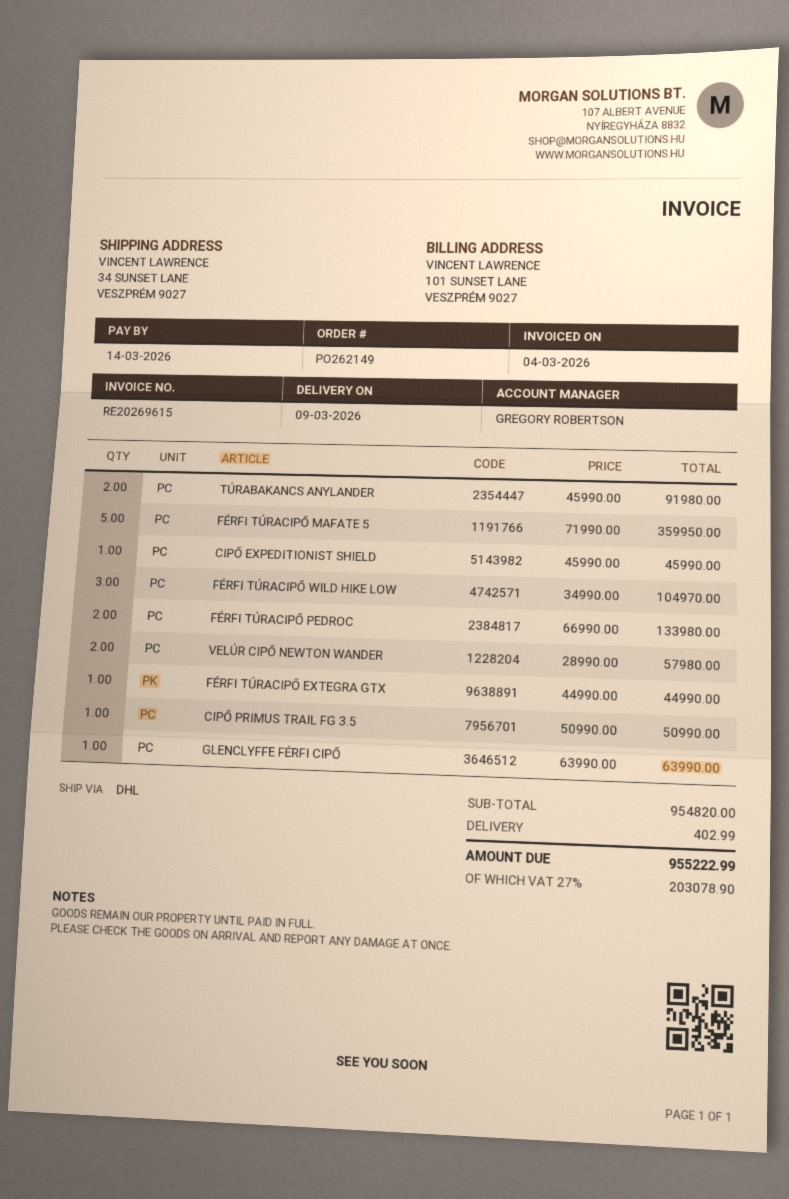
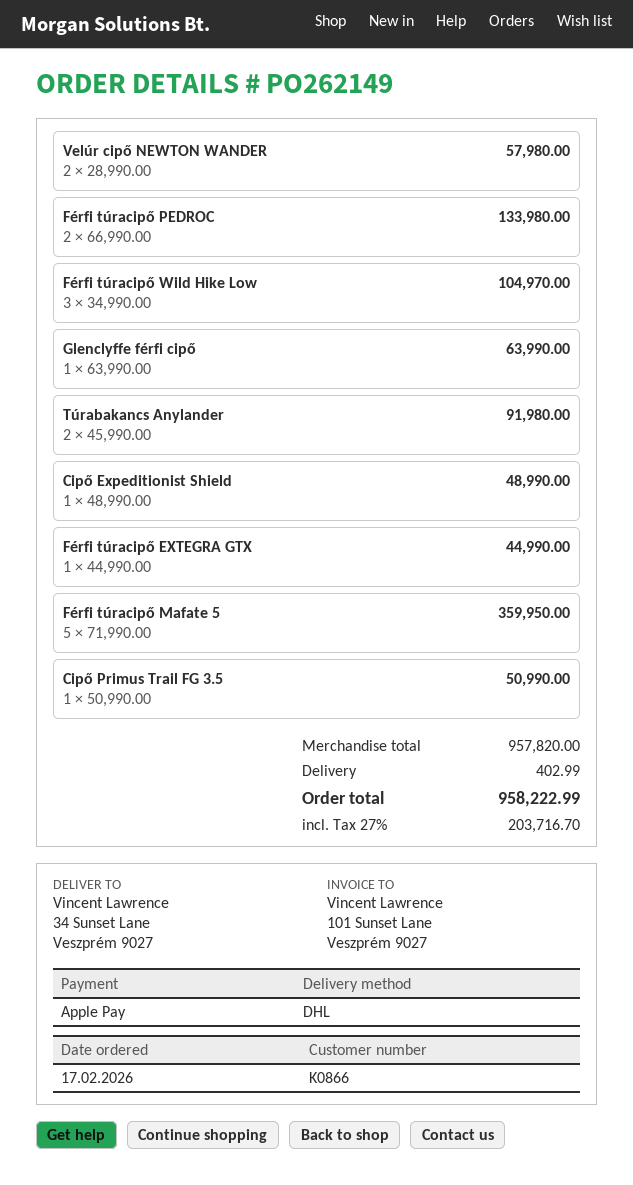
CIPŐ EXPEDITIONIST SHIELD: 1 x 45990.00 = 45990.00 -> 1 x 48990.00 = 48990.00
subtotal: 954820.00 -> 957820.00
tax: 27% = 203078.90 -> 27% = 203716.70
total: 955222.99 -> 958222.99

